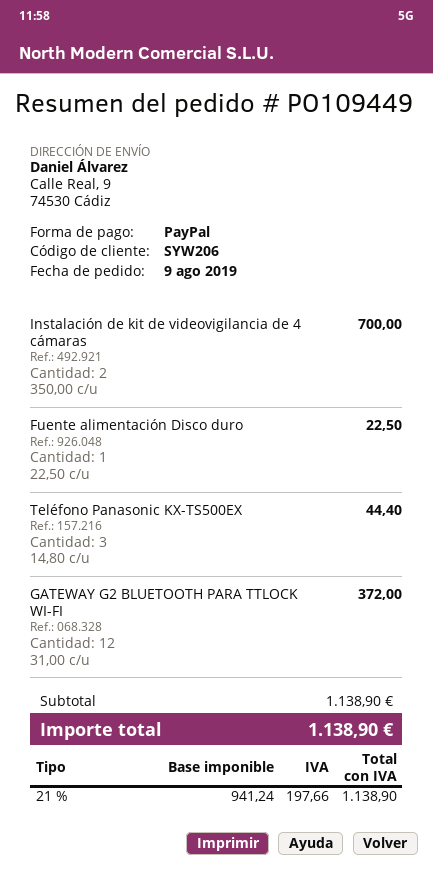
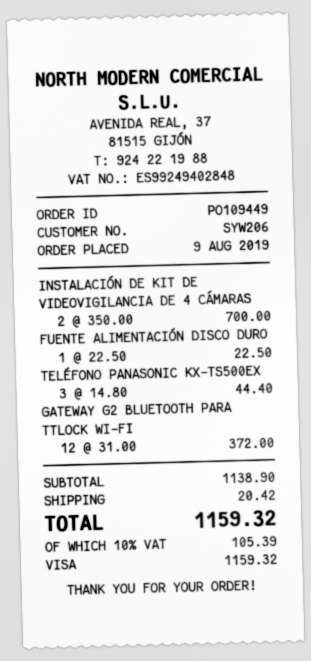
payment method: PayPal -> Visa
shipping: none -> 20.42
tax: 21% = 197.66 -> 10% = 105.39
total: 1138.90 -> 1159.32

